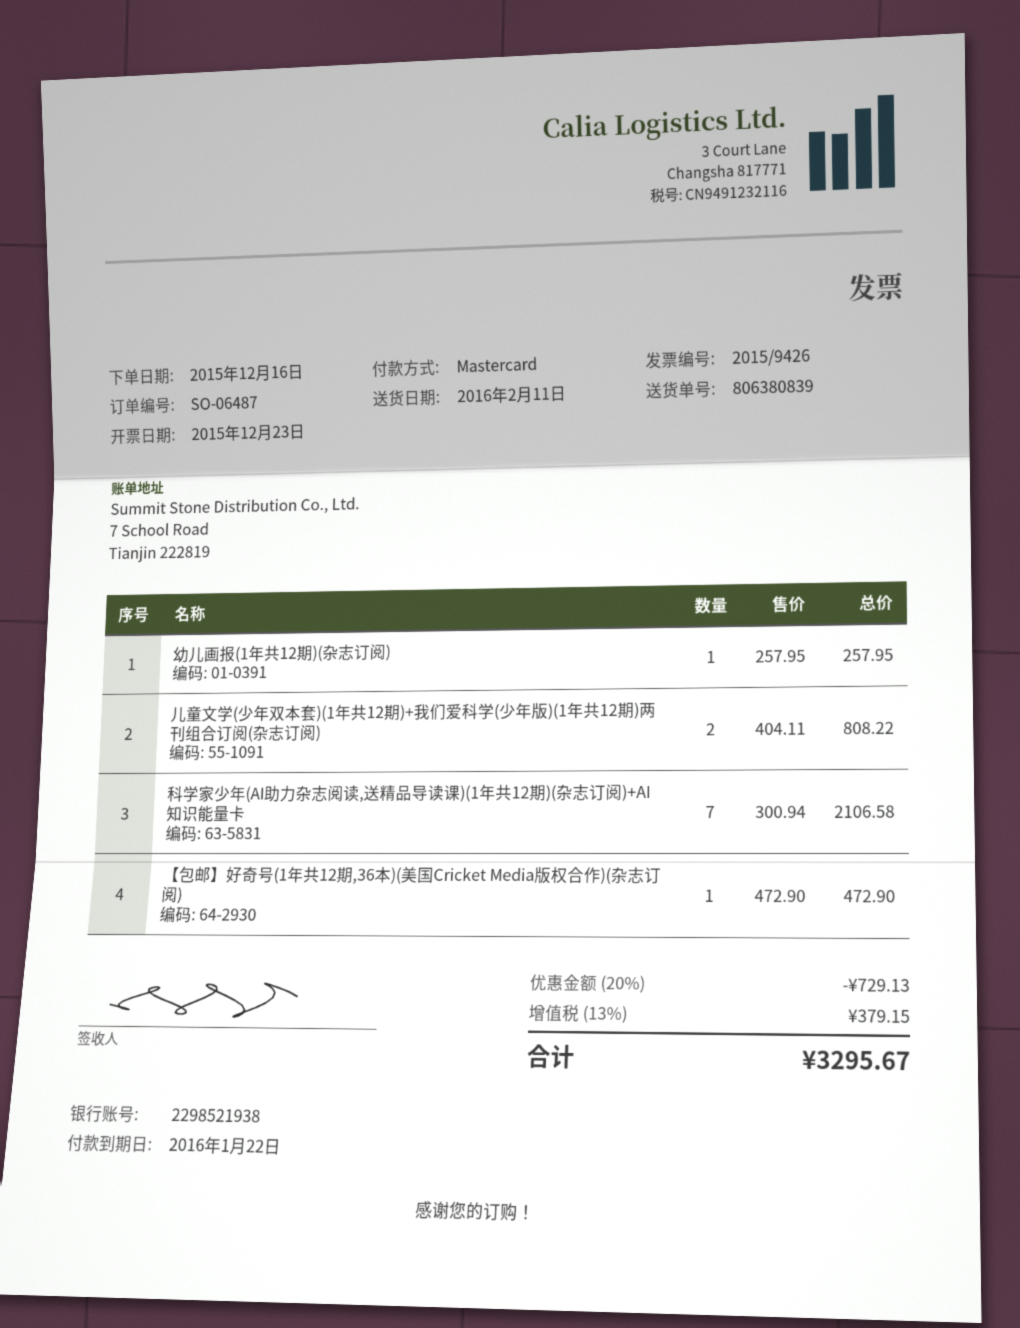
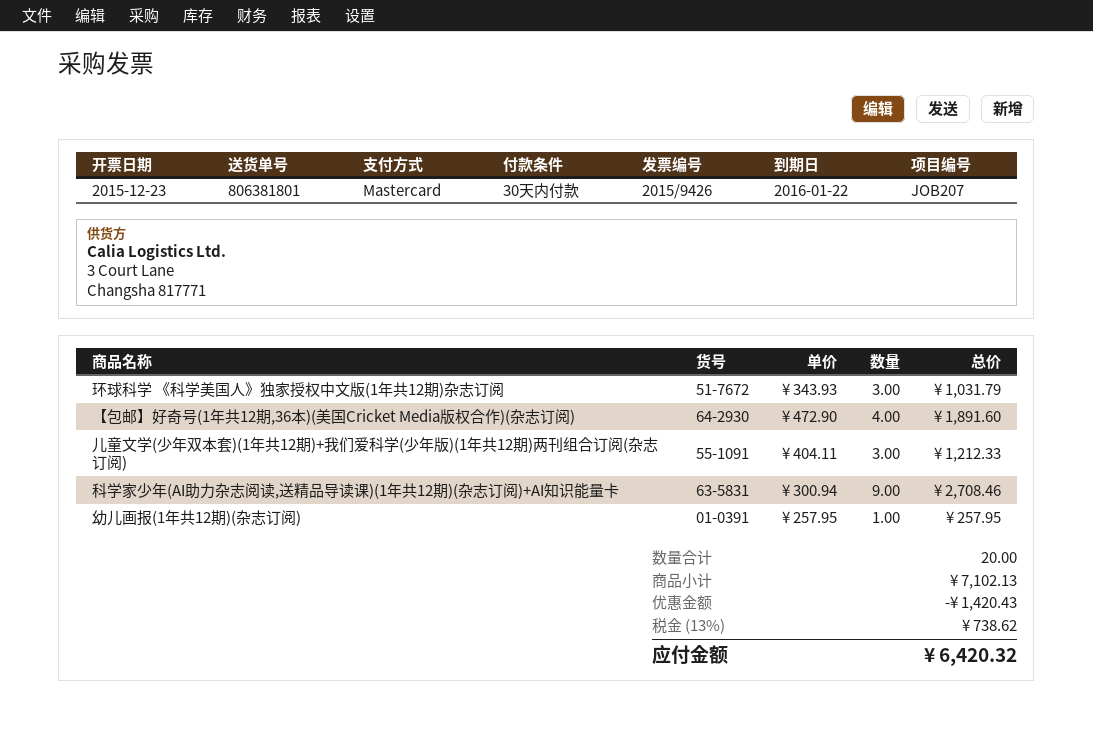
delivery note number: 806380839 -> 806381801
儿童文学(少年双本套)(1年共12期)+我们爱科学(少年版)(1年共12期)两刊组合订阅(杂志订阅): 2 x 404.11 = 808.22 -> 3 x 404.11 = 1212.33
科学家少年(AI助力杂志阅读,送精品导读课)(1年共12期)(杂志订阅)+AI知识能量卡: 7 x 300.94 = 2106.58 -> 9 x 300.94 = 2708.46
【包邮】好奇号(1年共12期,36本)(美国Cricket Media版权合作)(杂志订阅): 1 x 472.90 = 472.90 -> 4 x 472.90 = 1891.60
环球科学 《科学美国人》独家授权中文版(1年共12期)杂志订阅: none -> 3 x 343.93 = 1031.79
discount: 729.13 -> 1420.43
tax: 13% = 379.15 -> 13% = 738.62
total: 3295.67 -> 6420.32

